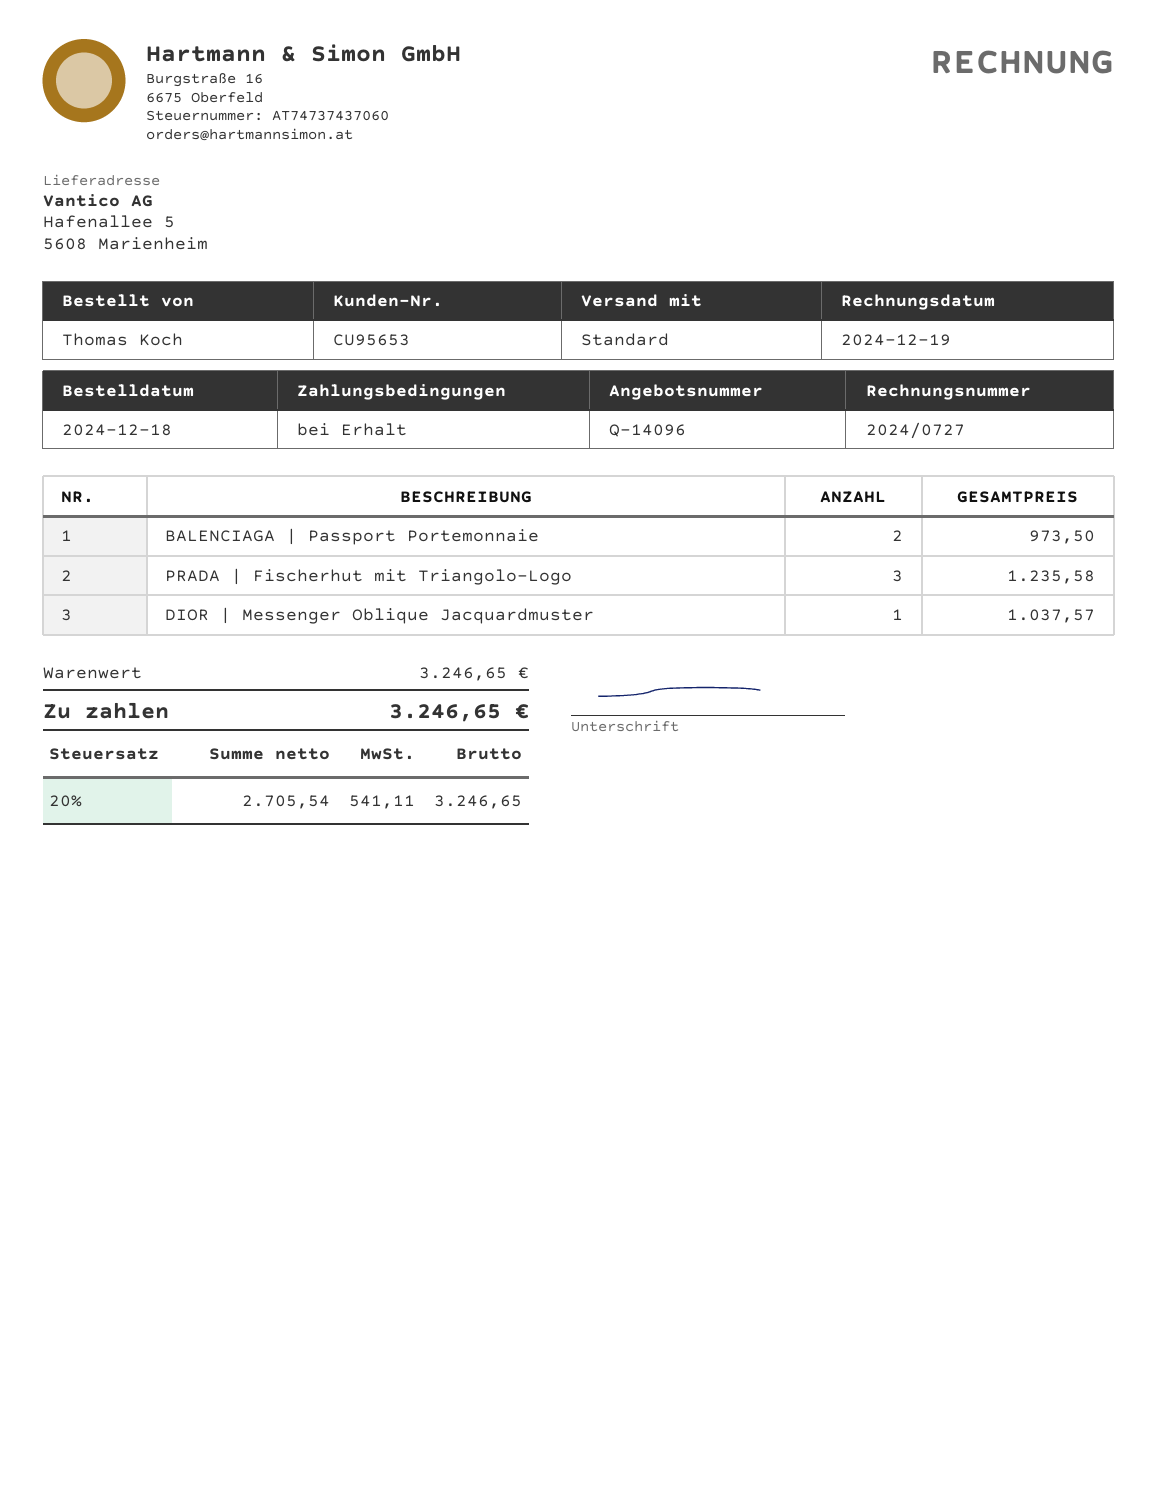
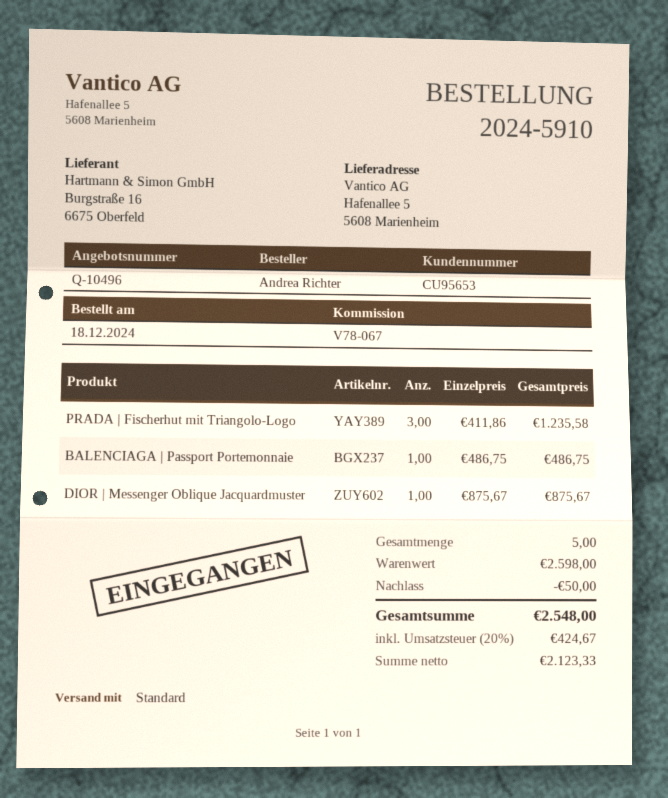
quote number: Q-14096 -> Q-10496
ordered by: Thomas Koch -> Andrea Richter
BALENCIAGA | Passport Portemonnaie: 2 for 973.50 -> 1 for 486.75
DIOR | Messenger Oblique Jacquardmuster: 1 for 1037.57 -> 1 for 875.67
subtotal: 3246.65 -> 2598.00
discount: none -> 50.00
net: 2705.54 -> 2123.33
tax: 20% = 541.11 -> 20% = 424.67
total: 3246.65 -> 2548.00

